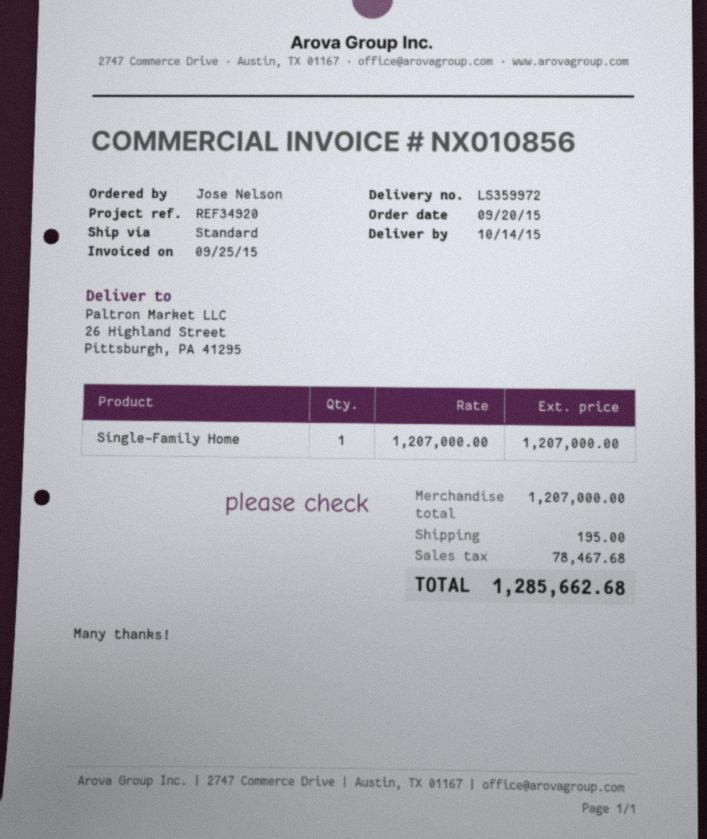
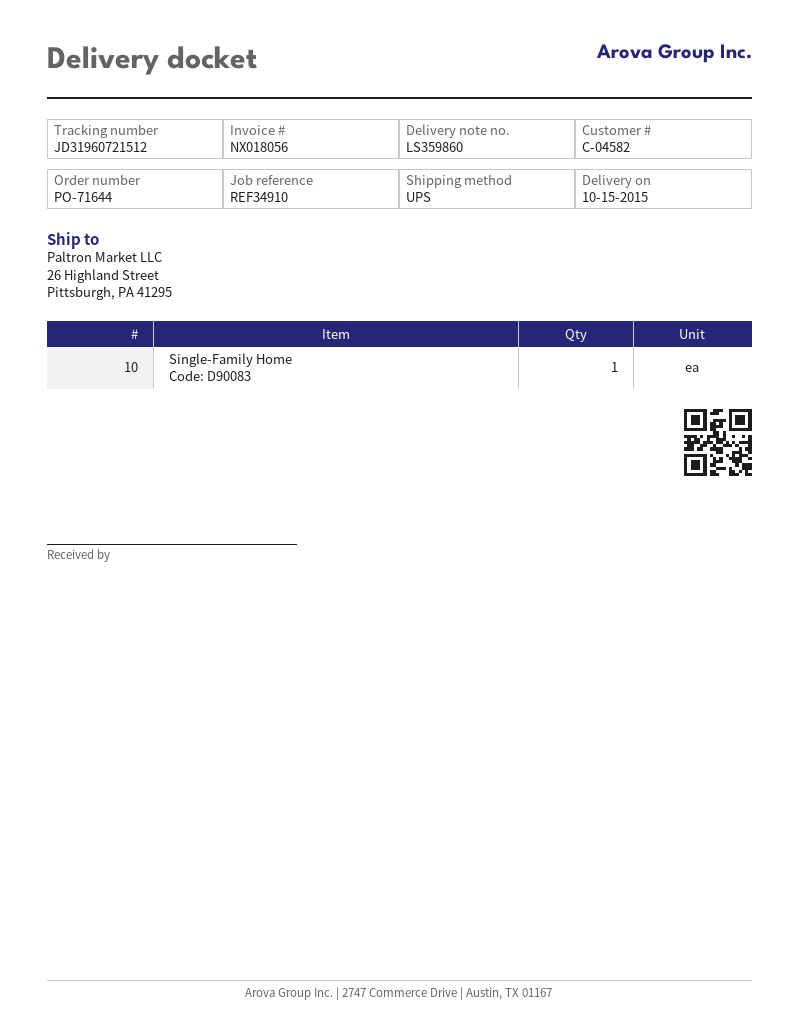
delivery note number: LS359972 -> LS359860
delivery date: 2015-10-14 -> 2015-10-15
invoice number: NX010856 -> NX018056
reference: REF34920 -> REF34910
shipping method: standard -> UPS

